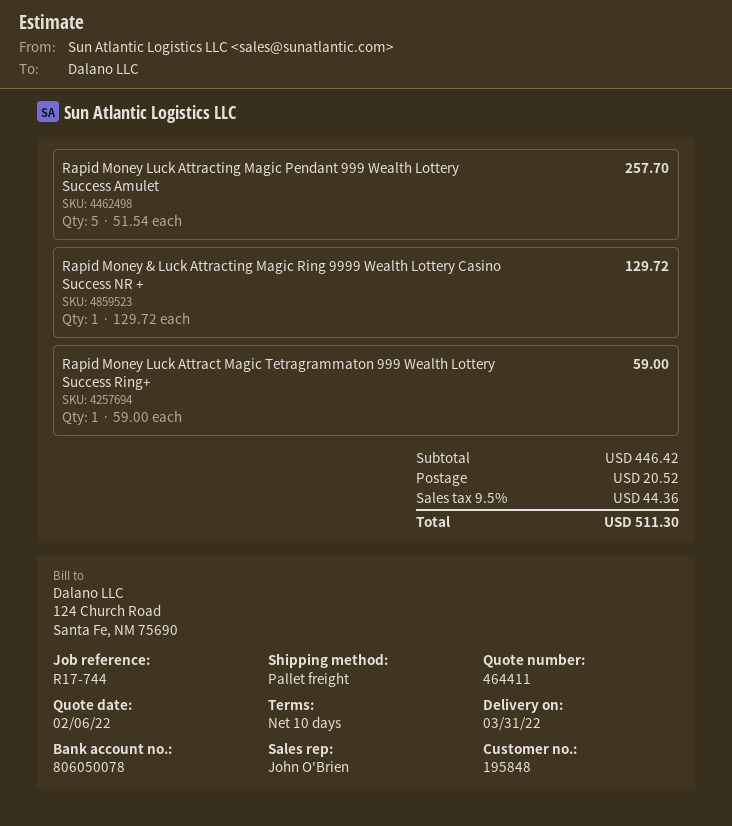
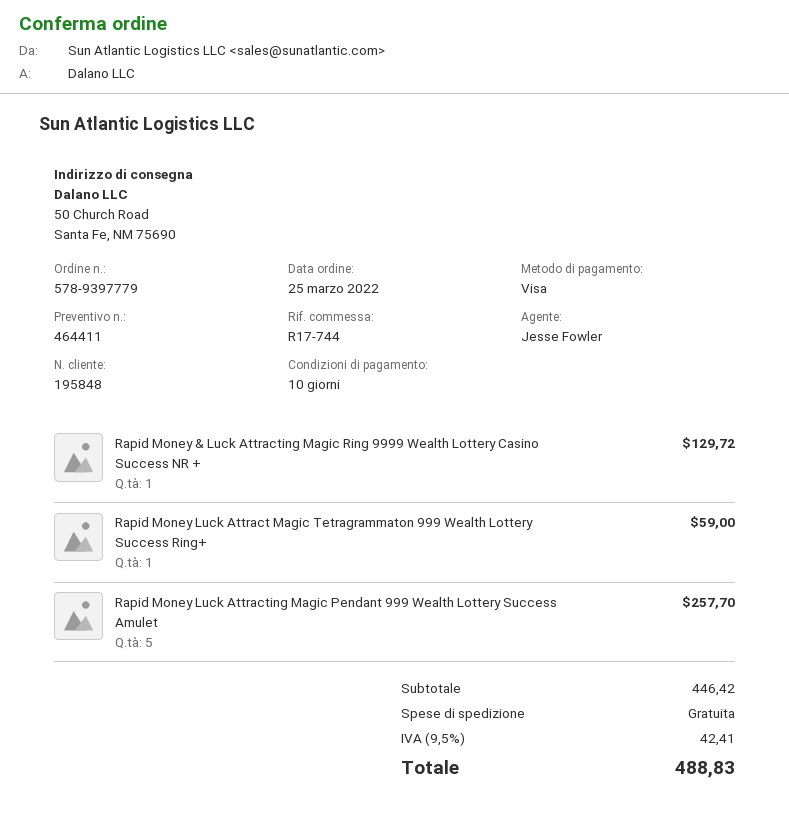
sales rep: John O'Brien -> Jesse Fowler
shipping: 20.52 -> 0.00
tax: 9.5% = 44.36 -> 9.5% = 42.41
total: 511.30 -> 488.83

